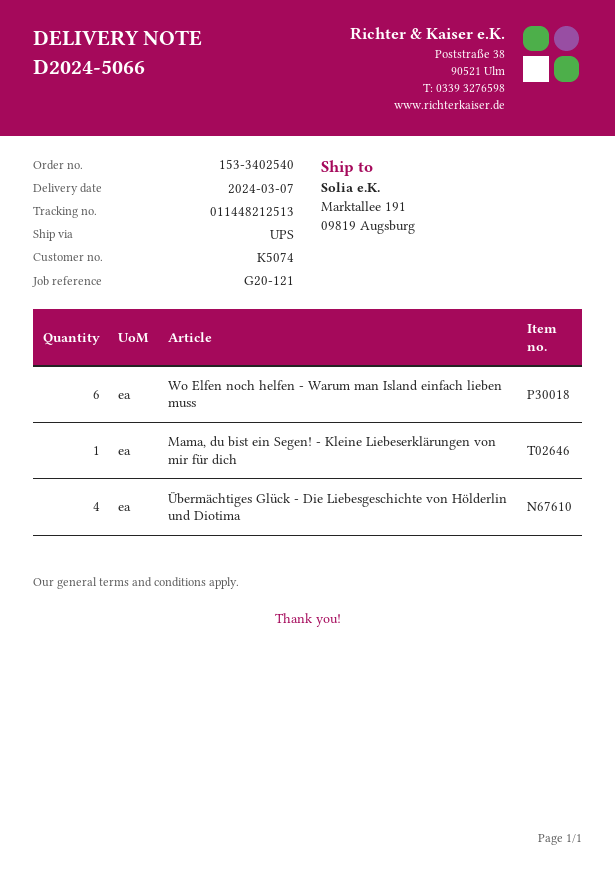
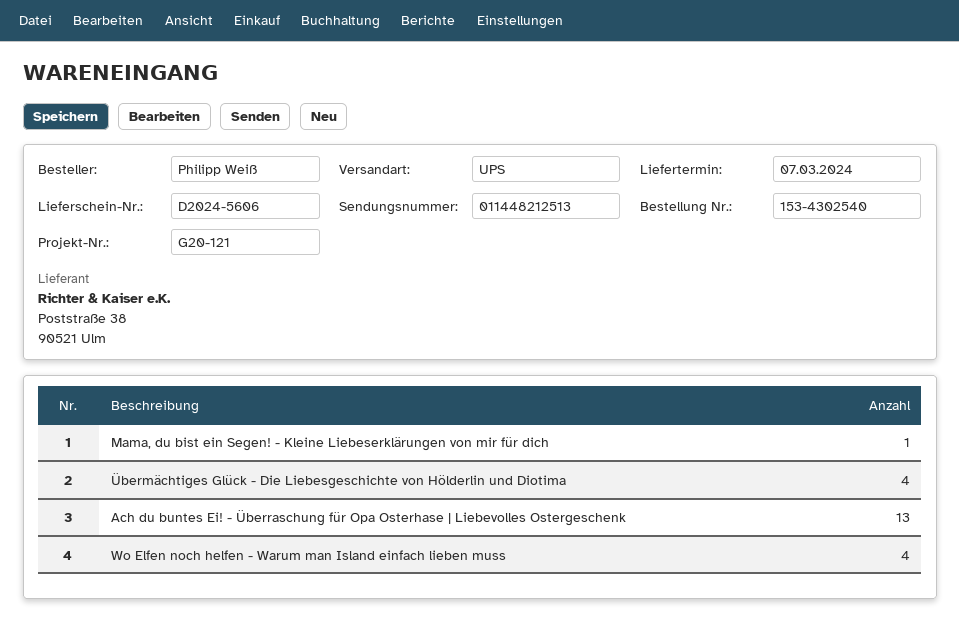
order number: 153-3402540 -> 153-4302540
delivery note number: D2024-5066 -> D2024-5606
Wo Elfen noch helfen - Warum man Island einfach lieben muss: 6 -> 4
Ach du buntes Ei! - Überraschung für Opa Osterhase | Liebevolles Ostergeschenk: none -> 13

